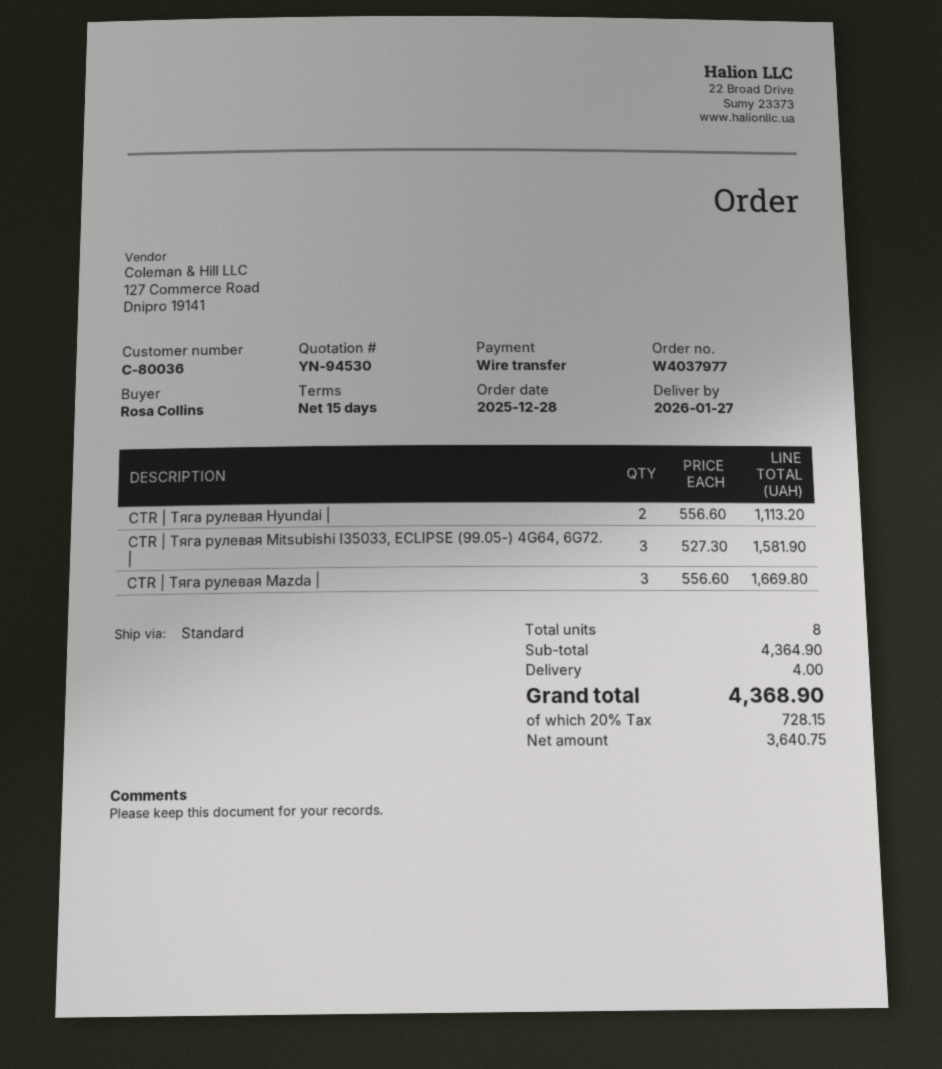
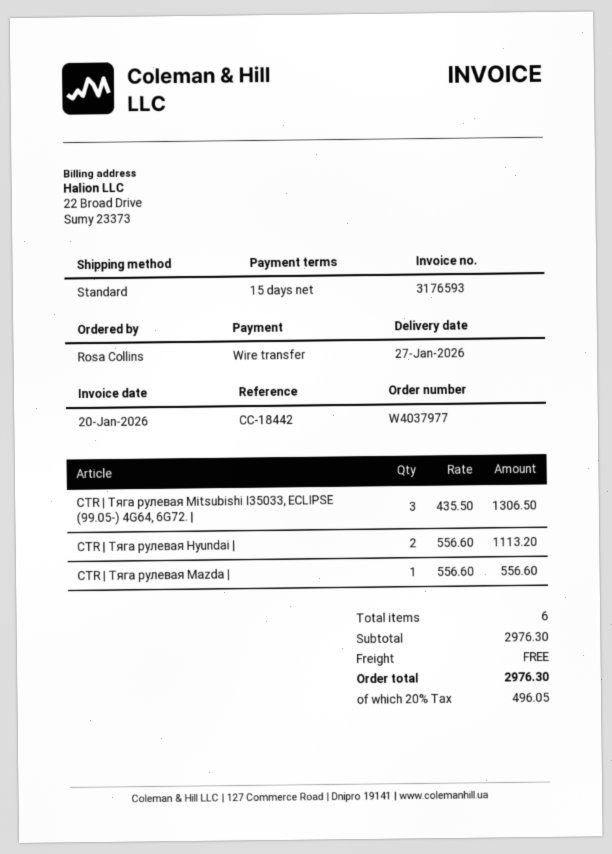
CTR | Тяга рулевая Mitsubishi I35033, ECLIPSE (99.05-) 4G64, 6G72. |: 3 x 527.30 = 1581.90 -> 3 x 435.50 = 1306.50
CTR | Тяга рулевая Mazda |: 3 x 556.60 = 1669.80 -> 1 x 556.60 = 556.60
total quantity: 8 -> 6
subtotal: 4364.90 -> 2976.30
shipping: 4.00 -> 0.00
tax: 20% = 728.15 -> 20% = 496.05
total: 4368.90 -> 2976.30

